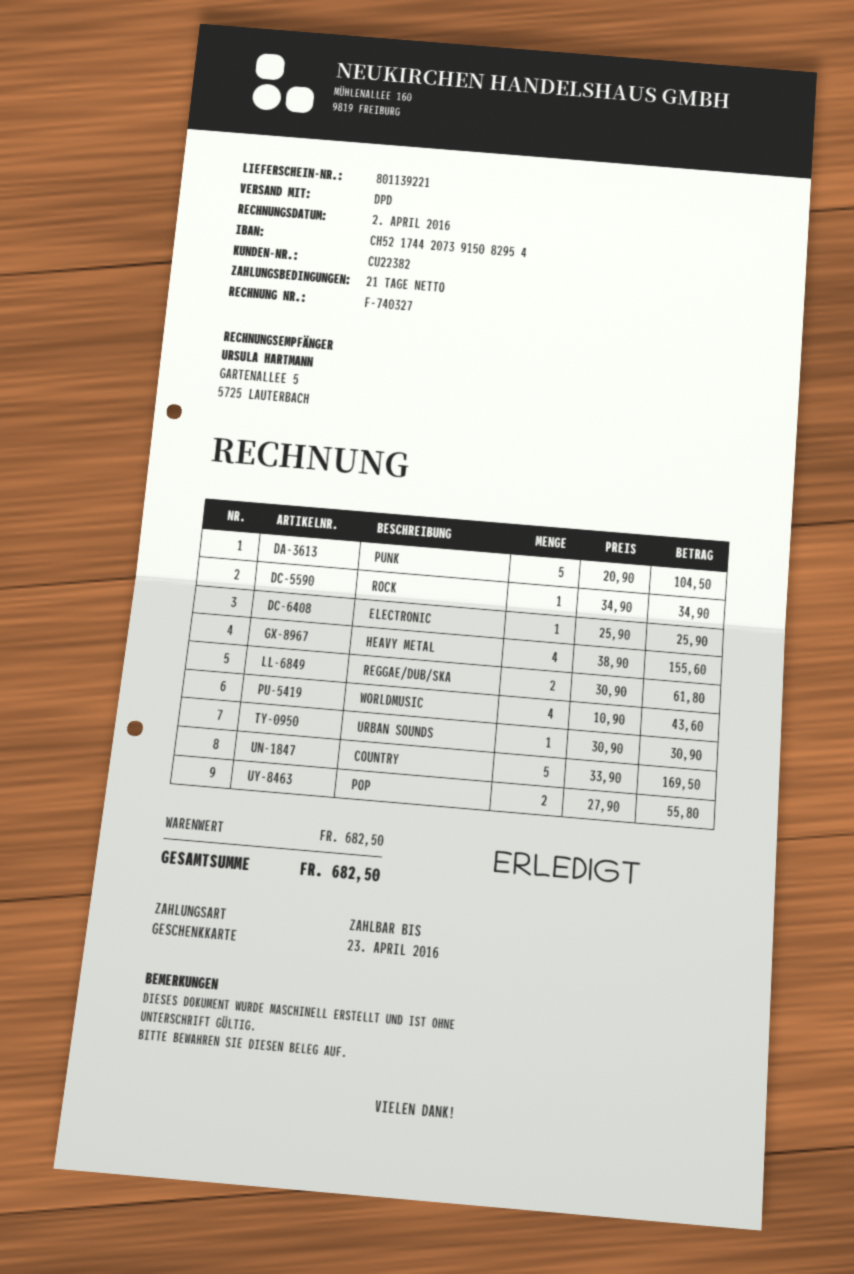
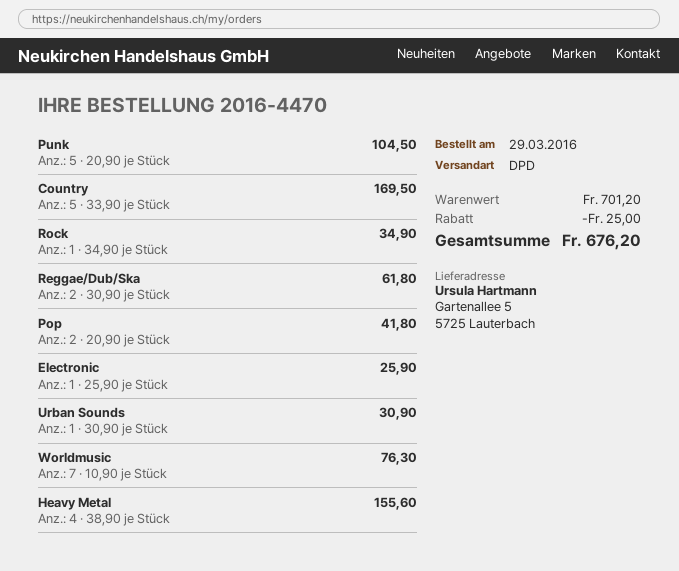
WORLDMUSIC: 4 x 10.90 = 43.60 -> 7 x 10.90 = 76.30
POP: 2 x 27.90 = 55.80 -> 2 x 20.90 = 41.80
subtotal: 682.50 -> 701.20
discount: none -> 25.00
total: 682.50 -> 676.20

